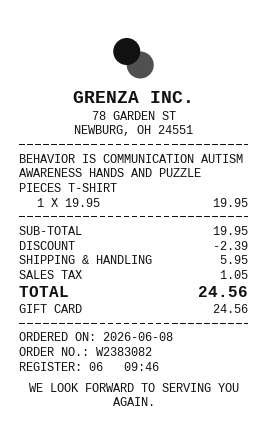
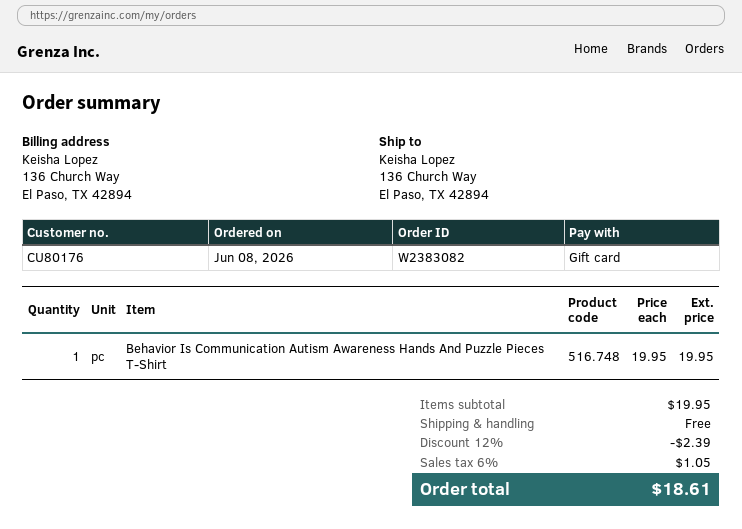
shipping: 5.95 -> 0.00
total: 24.56 -> 18.61

